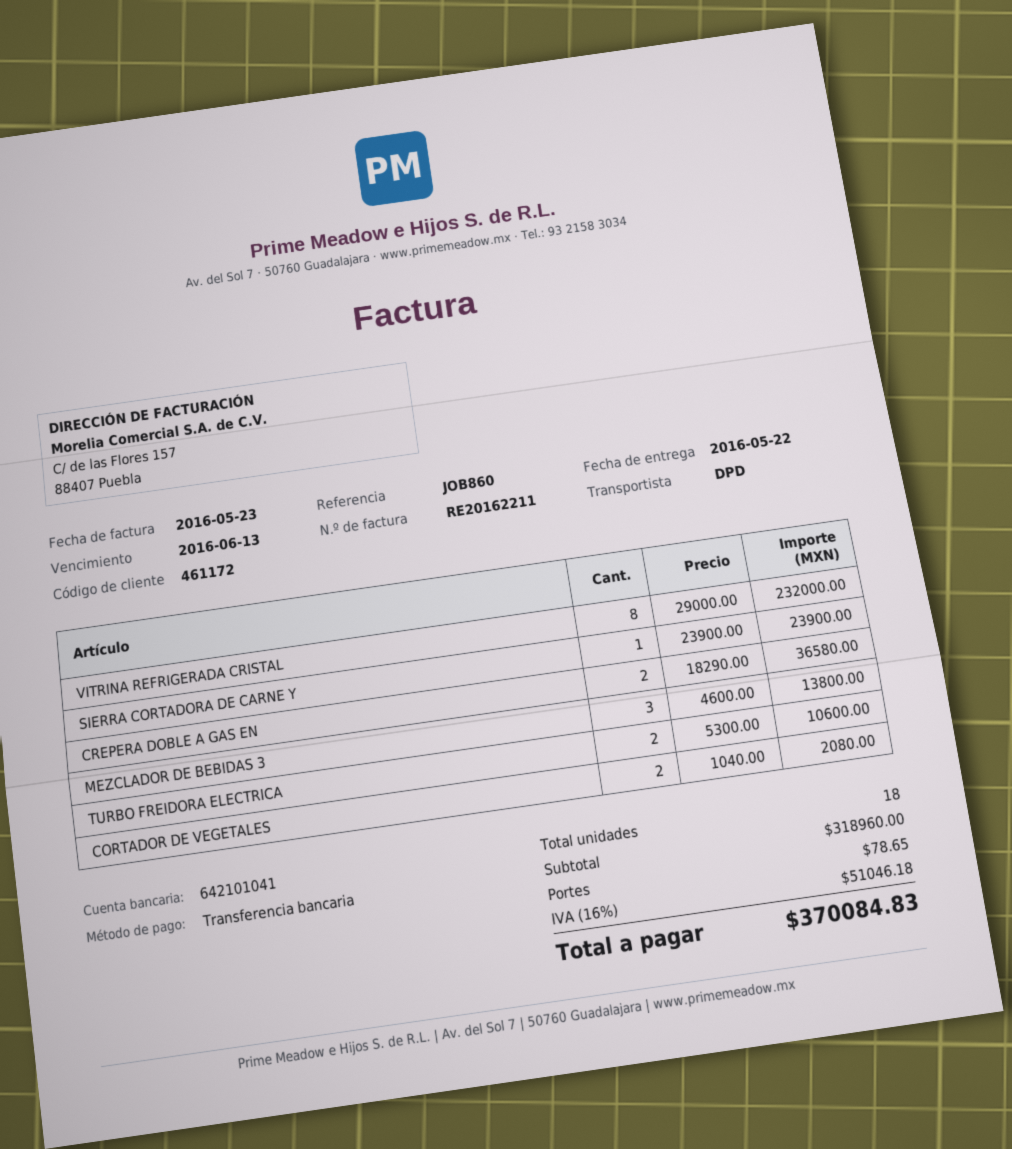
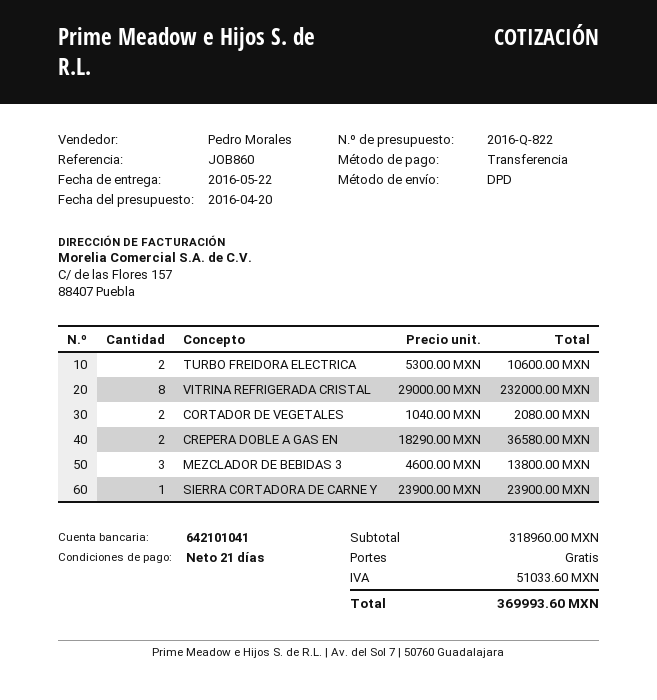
shipping: 78.65 -> 0.00
tax: 51046.18 -> 51033.60
total: 370084.83 -> 369993.60

